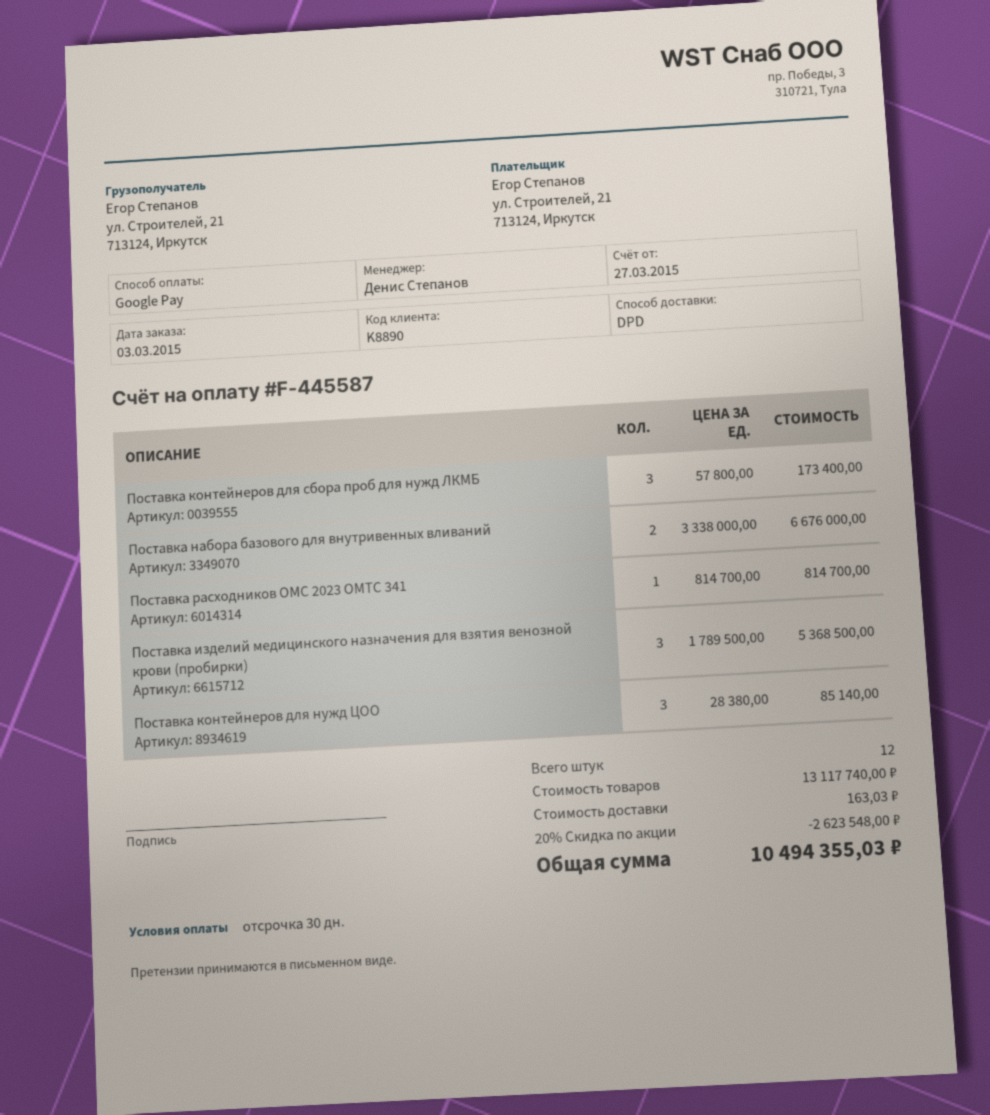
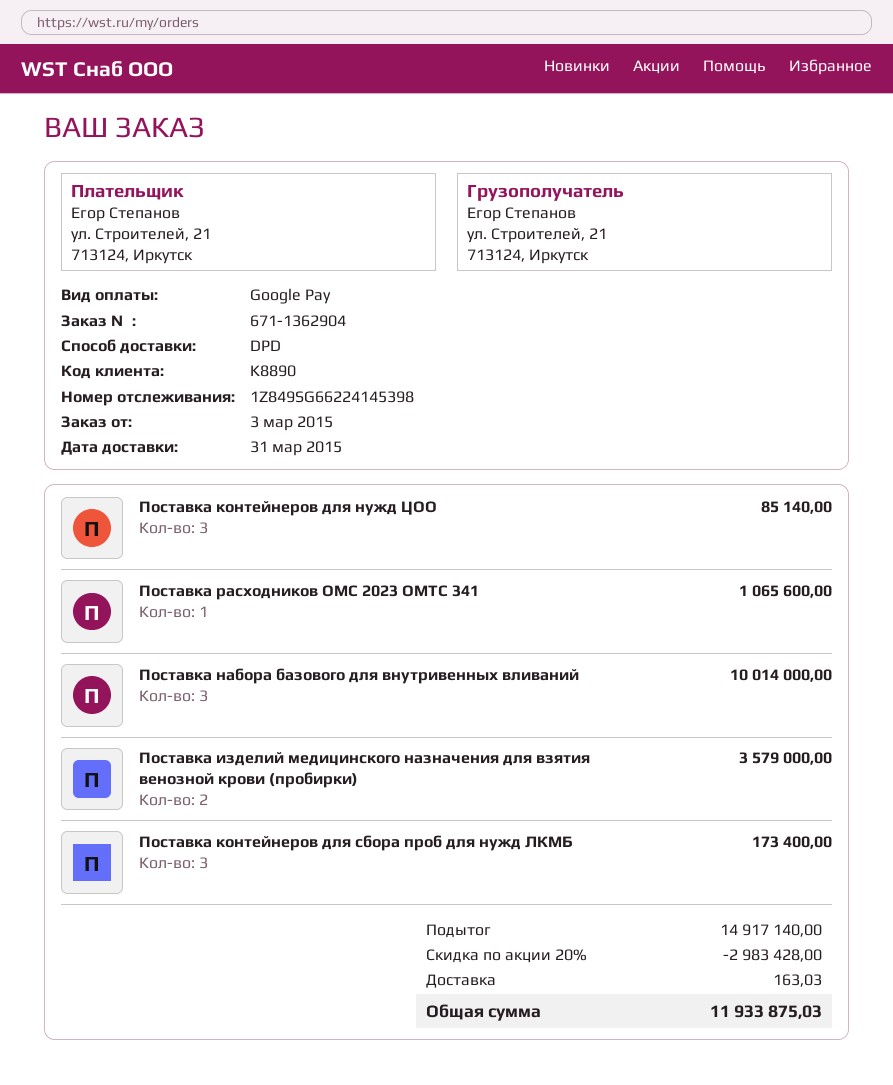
Поставка набора базового для внутривенных вливаний: 2 for 6676000.00 -> 3 for 10014000.00
Поставка расходников ОМС 2023 ОМТС 341: 1 for 814700.00 -> 1 for 1065600.00
Поставка изделий медицинского назначения для взятия венозной крови (пробирки): 3 for 5368500.00 -> 2 for 3579000.00
subtotal: 13117740.00 -> 14917140.00
discount: 20% = 2623548.00 -> 20% = 2983428.00
total: 10494355.03 -> 11933875.03

